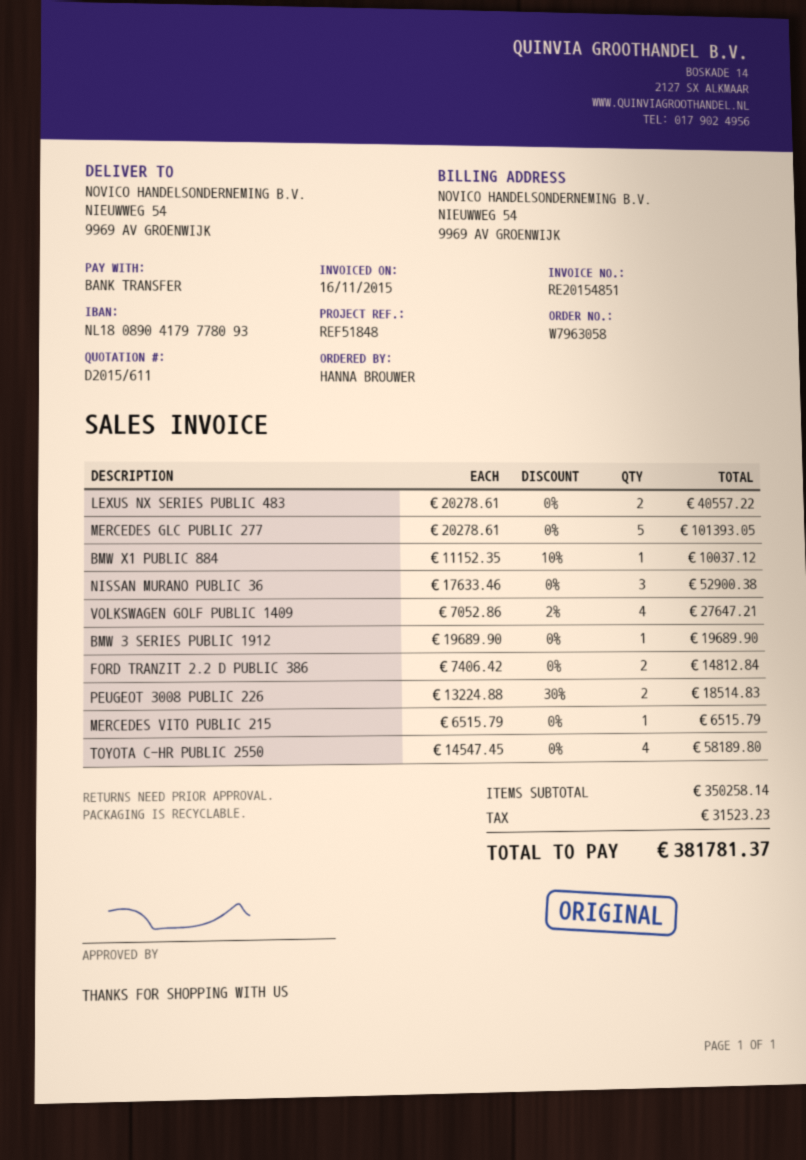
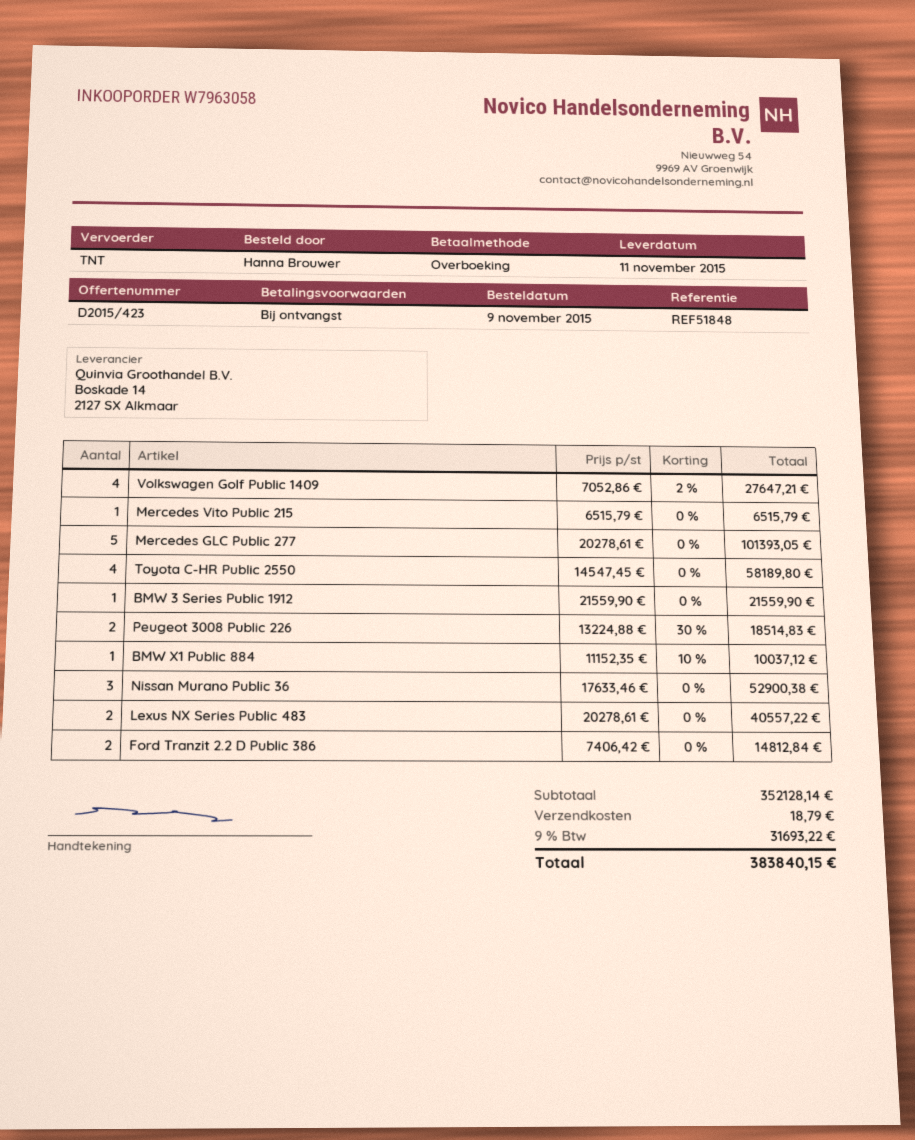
quote number: D2015/611 -> D2015/423
BMW 3 SERIES PUBLIC 1912: 1 x 19689.90 = 19689.90 -> 1 x 21559.90 = 21559.90
subtotal: 350258.14 -> 352128.14
shipping: none -> 18.79
tax: 31523.23 -> 31693.22
total: 381781.37 -> 383840.15

